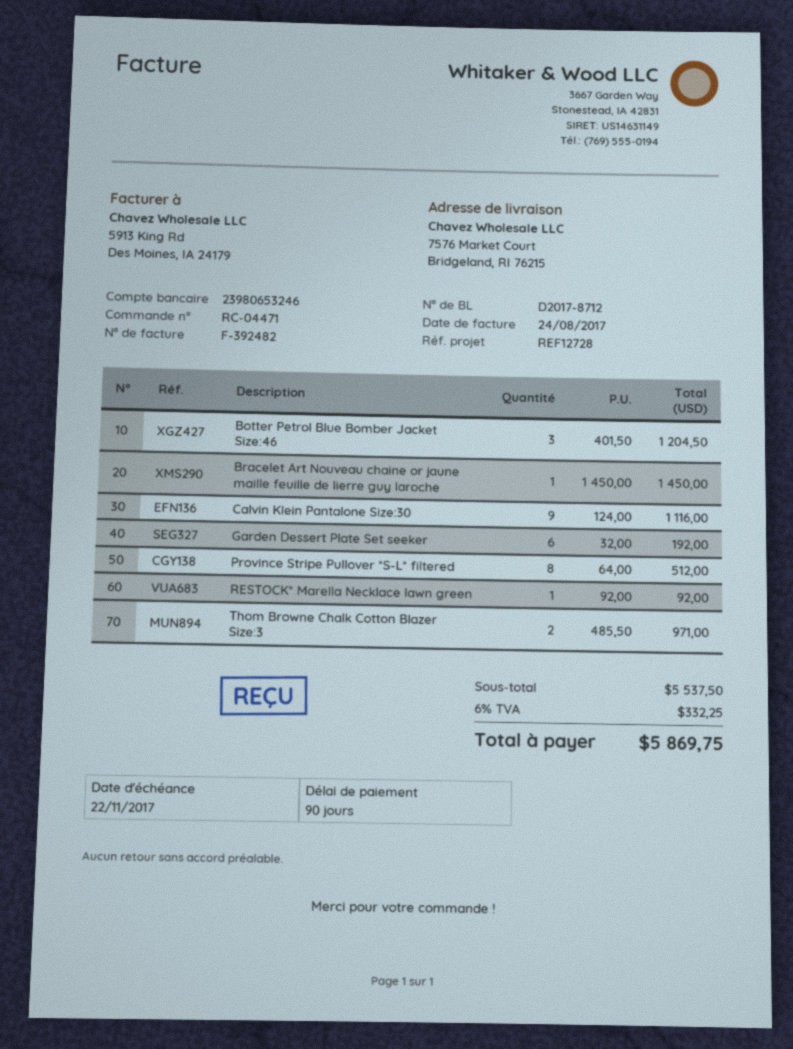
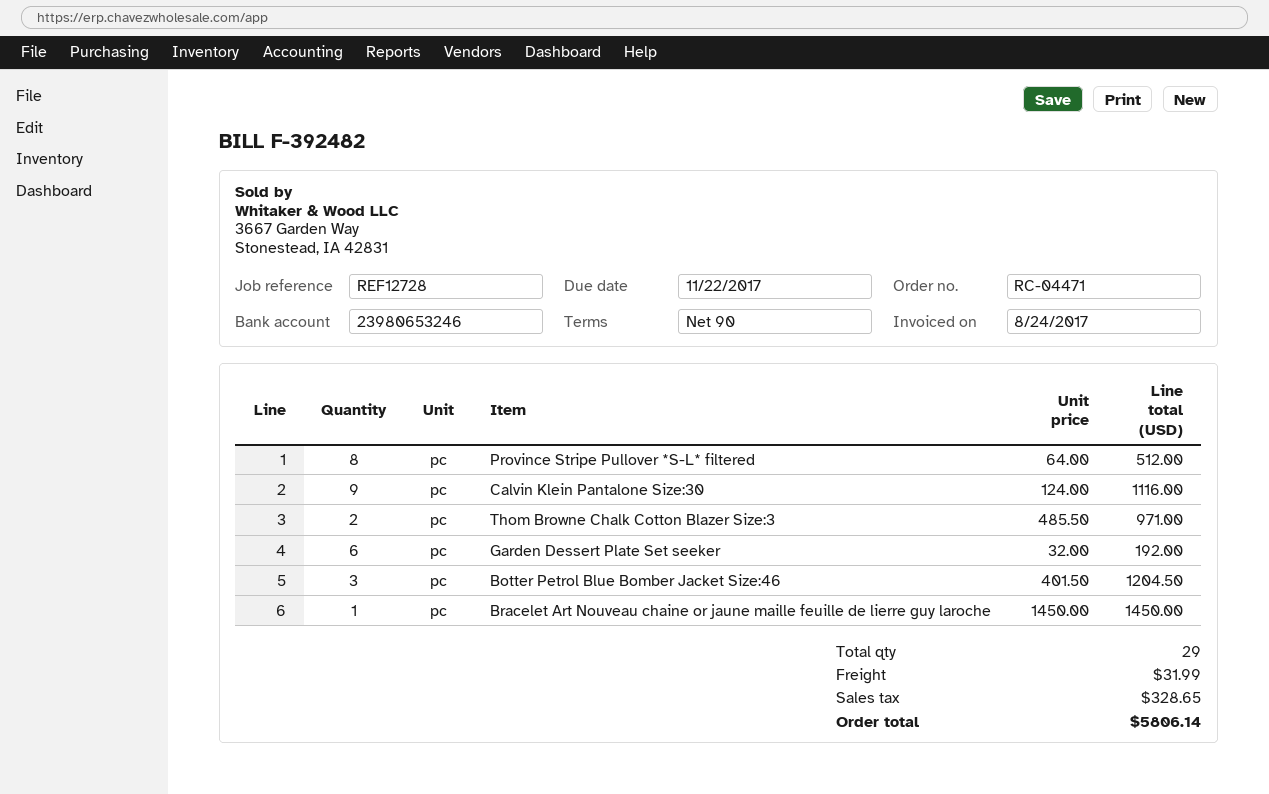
RESTOCK* Marella Necklace lawn green: 1 x 92.00 = 92.00 -> none
shipping: none -> 31.99
tax: 332.25 -> 328.65
total: 5869.75 -> 5806.14

